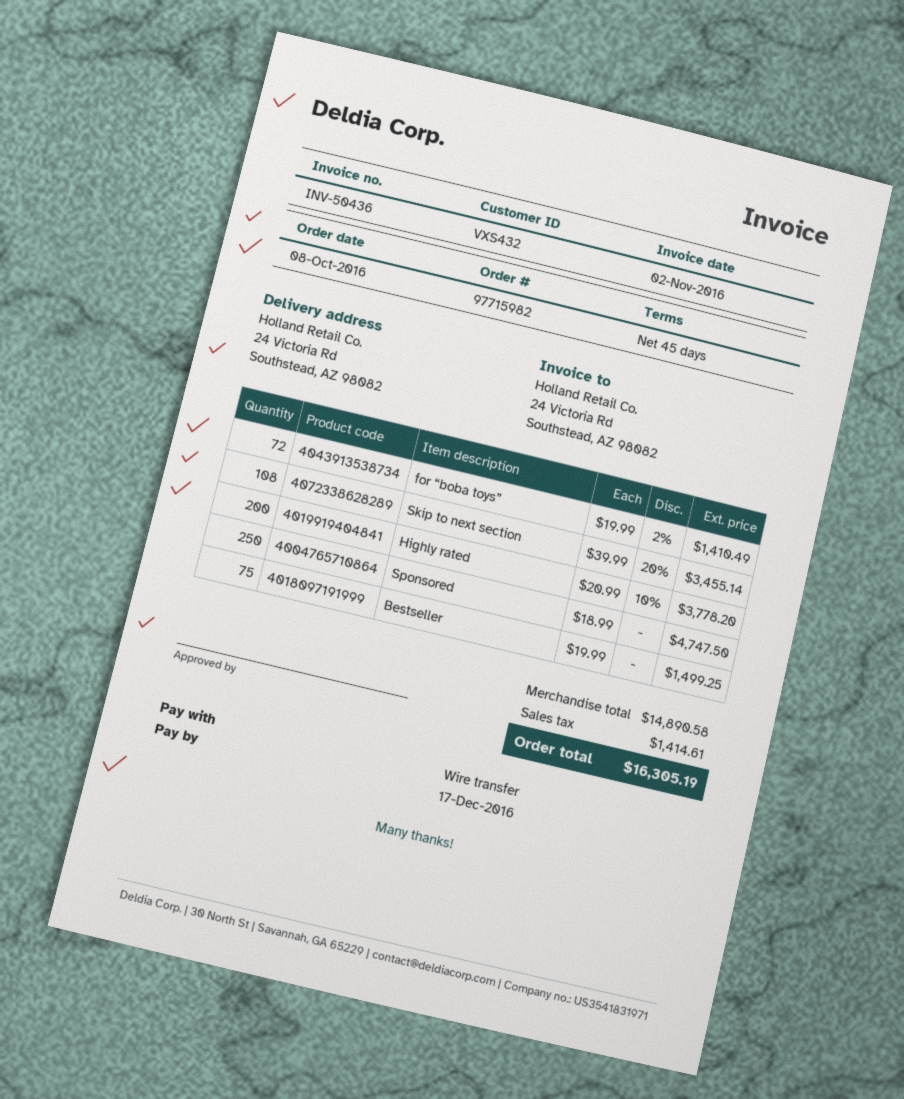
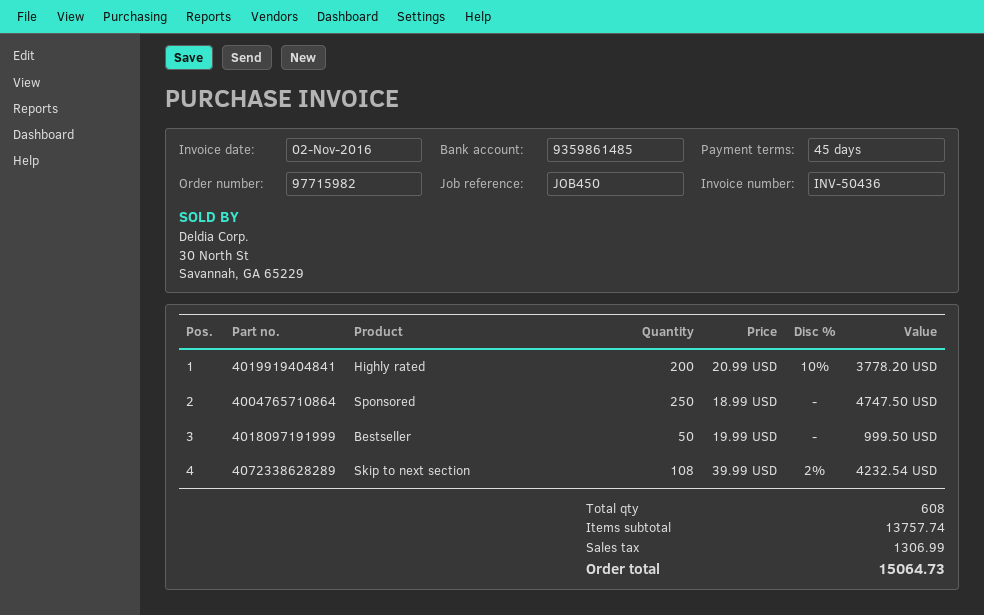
for “boba toys”: 72 x 19.99 - 2% = 1410.49 -> none
Skip to next section: 108 x 39.99 - 20% = 3455.14 -> 108 x 39.99 - 2% = 4232.54
Bestseller: 75 x 19.99 = 1499.25 -> 50 x 19.99 = 999.50
subtotal: 14890.58 -> 13757.74
tax: 1414.61 -> 1306.99
total: 16305.19 -> 15064.73

